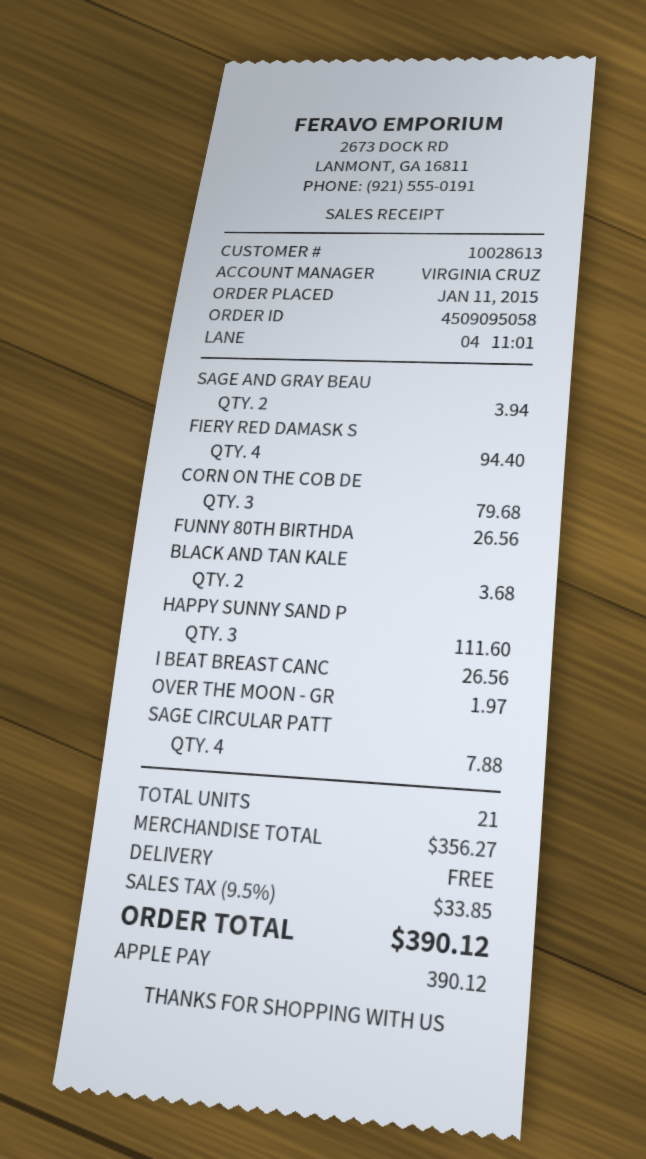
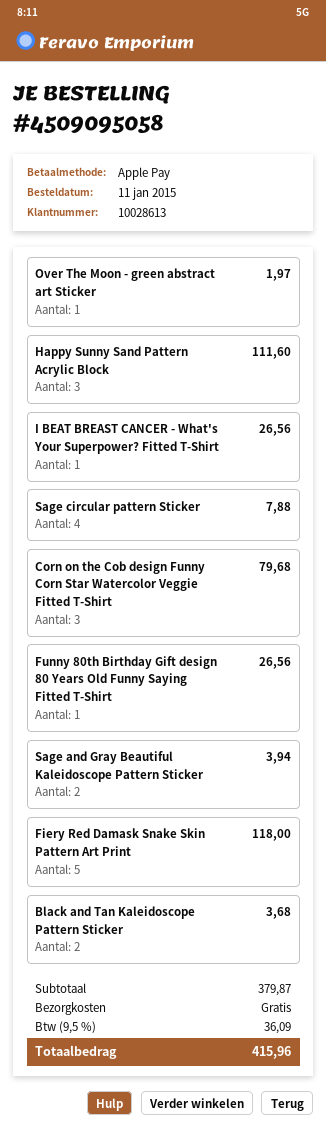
FIERY RED DAMASK S: 4 for 94.40 -> 5 for 118.00
subtotal: 356.27 -> 379.87
tax: 9.5% = 33.85 -> 9.5% = 36.09
total: 390.12 -> 415.96

